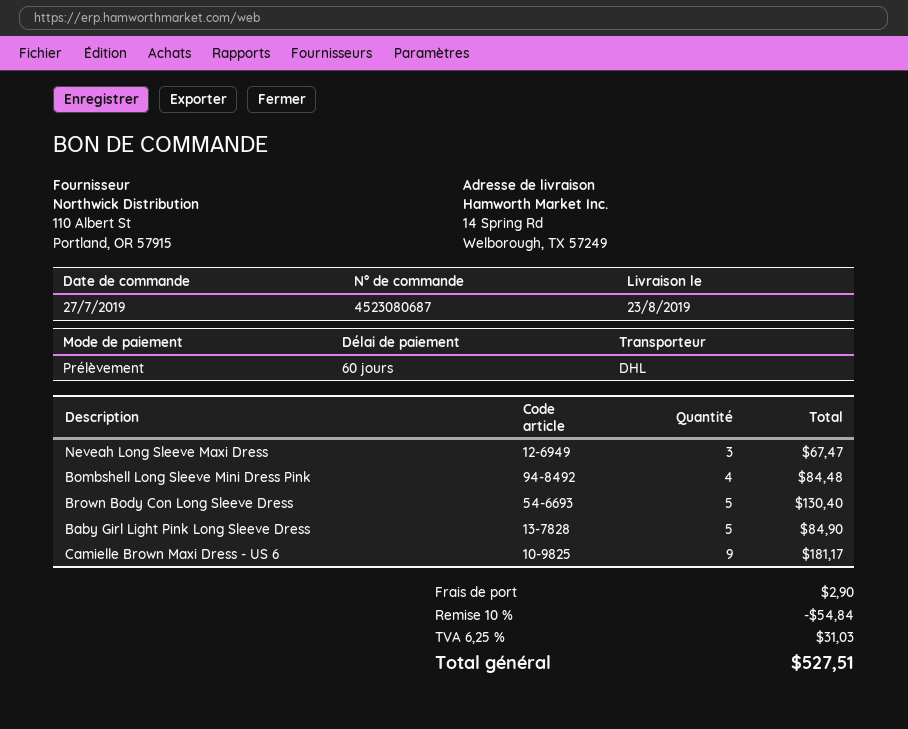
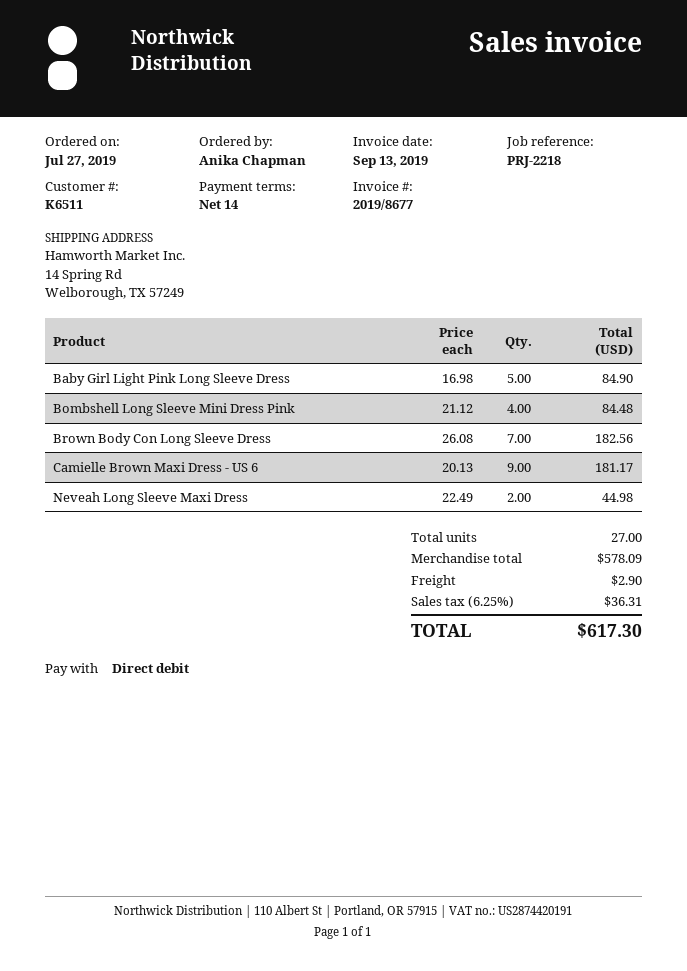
payment terms: 60 days -> 14 days
Neveah Long Sleeve Maxi Dress: 3 for 67.47 -> 2 for 44.98
Brown Body Con Long Sleeve Dress: 5 for 130.40 -> 7 for 182.56
discount: 10% = 54.84 -> none
tax: 6.25% = 31.03 -> 6.25% = 36.31
total: 527.51 -> 617.30

